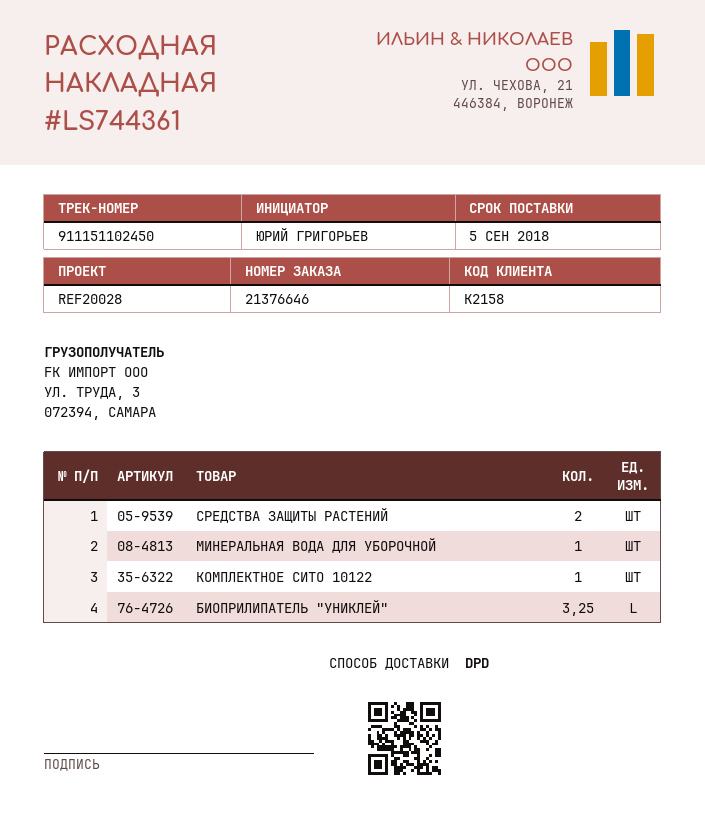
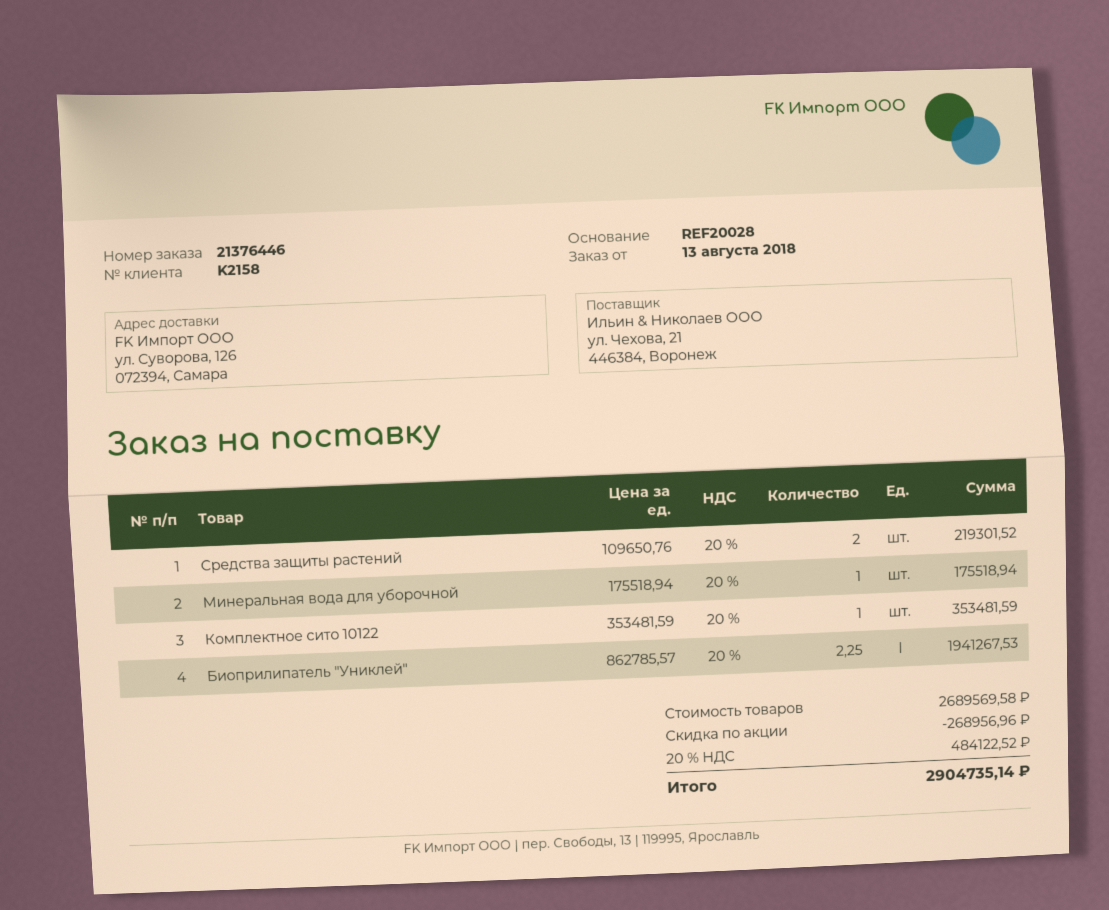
order number: 21376646 -> 21376446
ship to: УЛ. ТРУДА, 3, 072394, САМАРА -> ул. Суворова, 126, 072394, Самара
БИОПРИЛИПАТЕЛЬ "УНИКЛЕЙ": 3.25 -> 2.25

